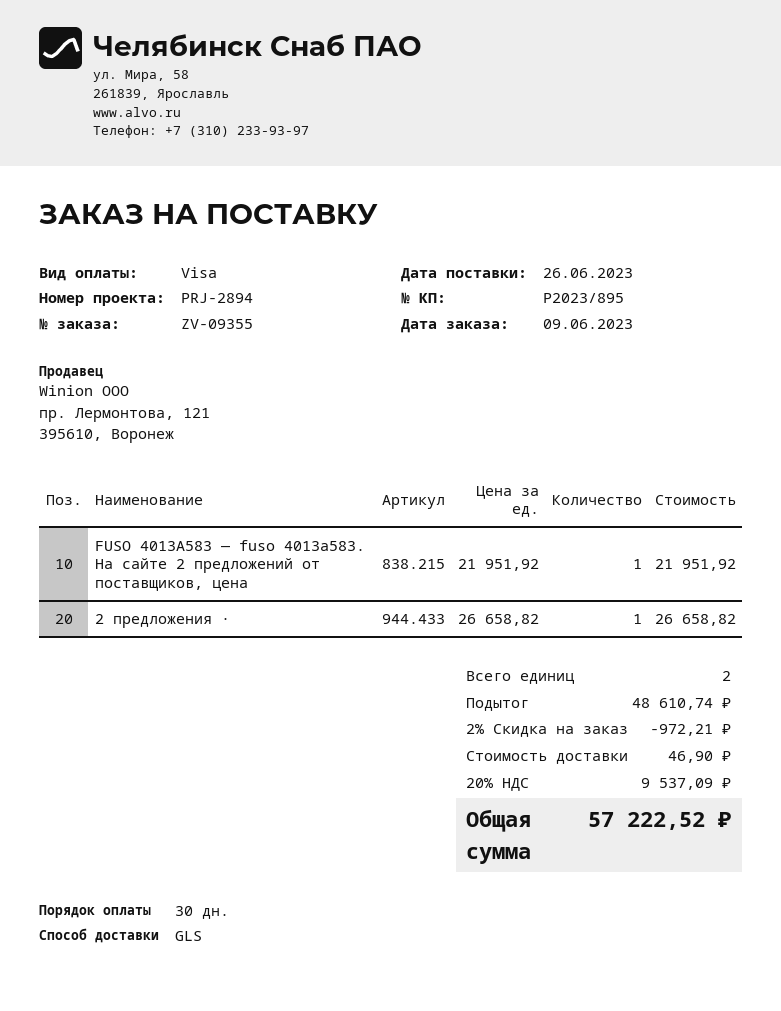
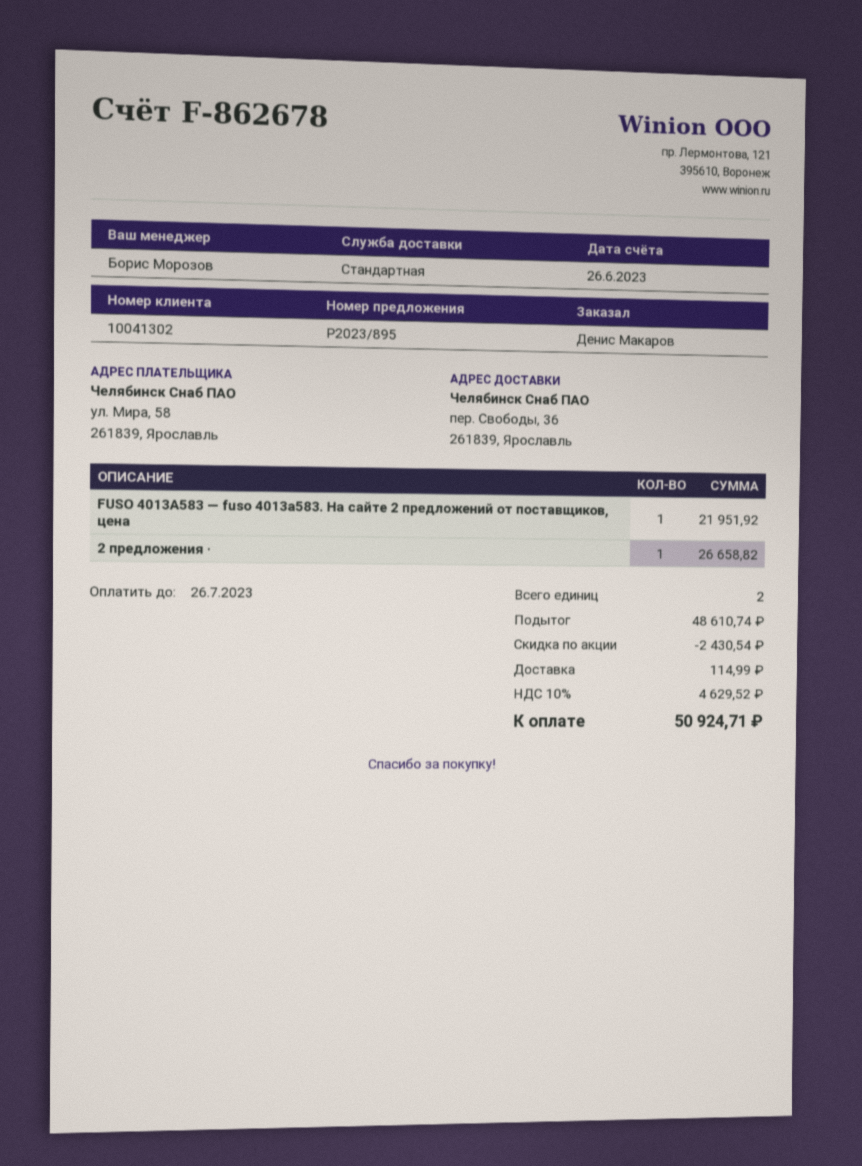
shipping method: GLS -> standard
discount: 972.21 -> 2430.54
shipping: 46.90 -> 114.99
tax: 20% = 9537.09 -> 10% = 4629.52
total: 57222.52 -> 50924.71

